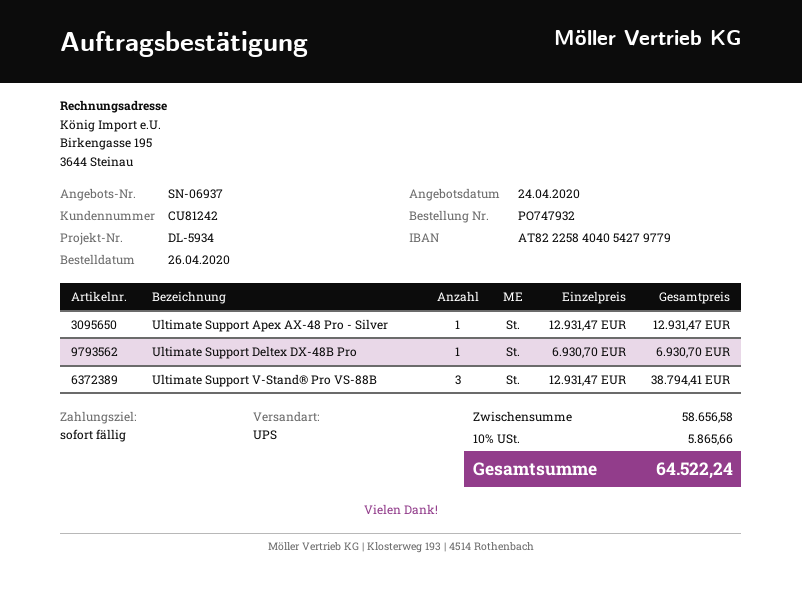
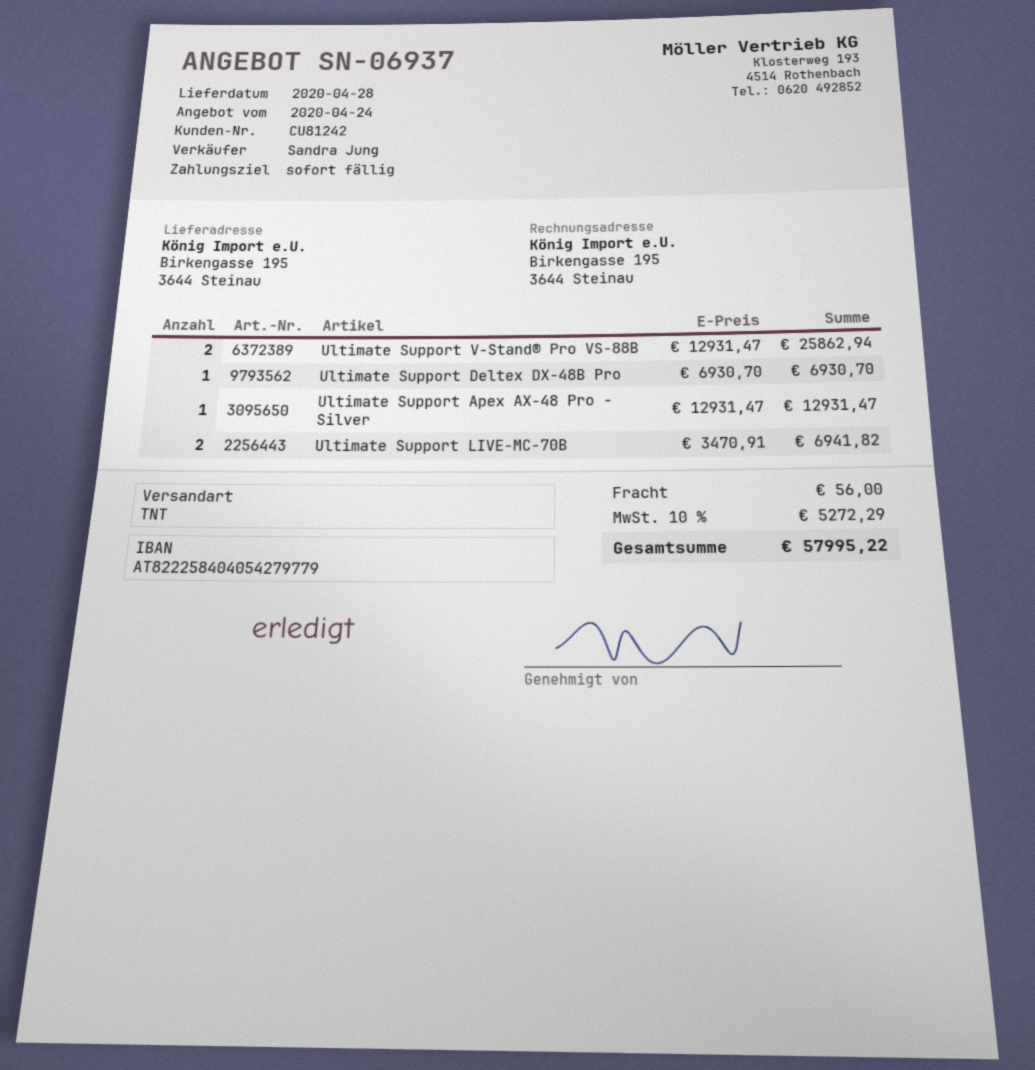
shipping method: UPS -> TNT
Ultimate Support V-Stand® Pro VS-88B: 3 x 12931.47 = 38794.41 -> 2 x 12931.47 = 25862.94
Ultimate Support LIVE-MC-70B: none -> 2 x 3470.91 = 6941.82
shipping: none -> 56.00
tax: 10% = 5865.66 -> 10% = 5272.29
total: 64522.24 -> 57995.22

